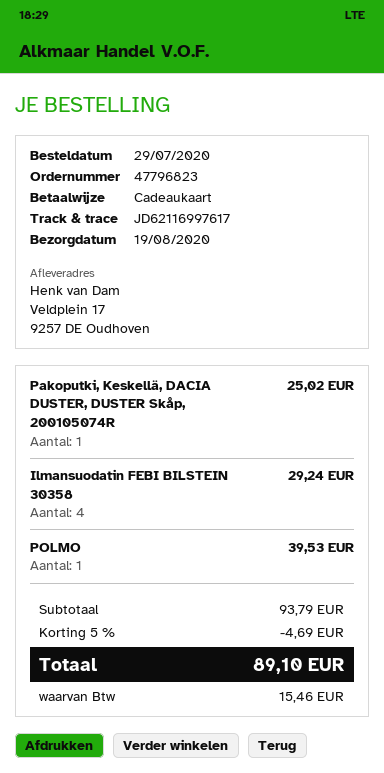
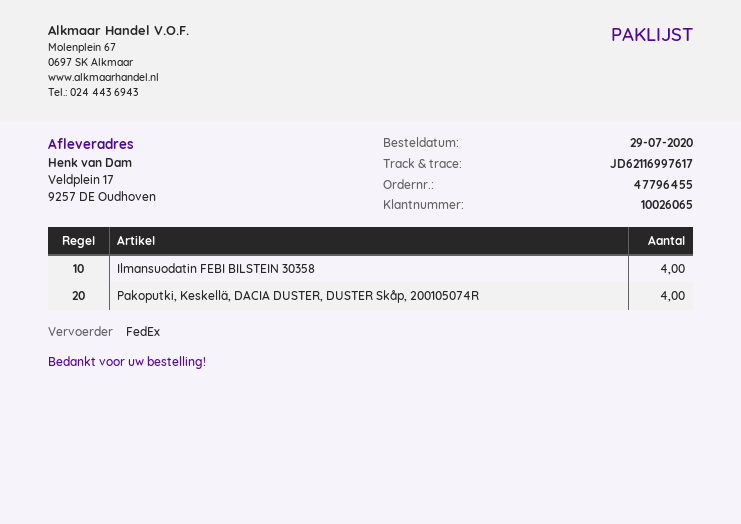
order number: 47796823 -> 47796455
Pakoputki, Keskellä, DACIA DUSTER, DUSTER Skåp, 200105074R: 1 -> 4
POLMO: 1 -> none

